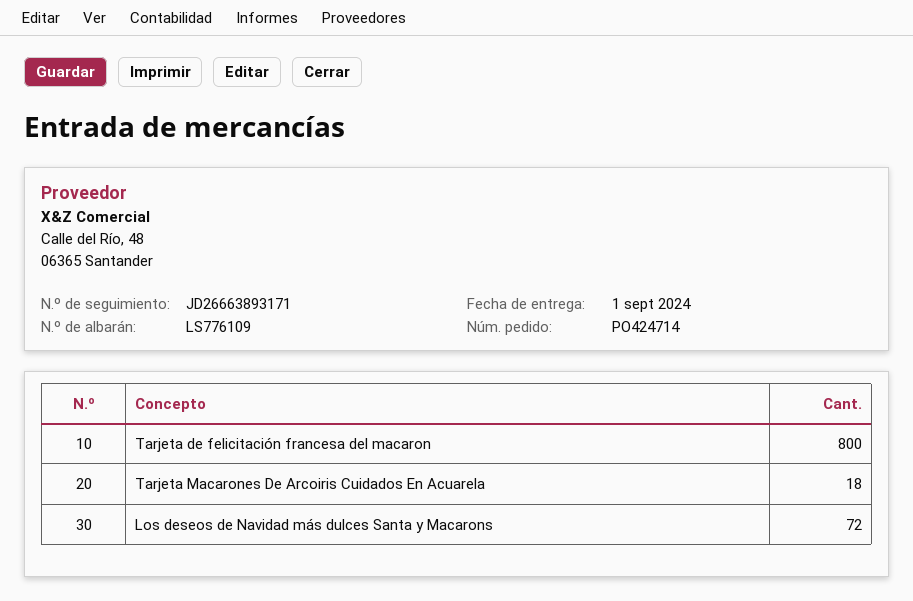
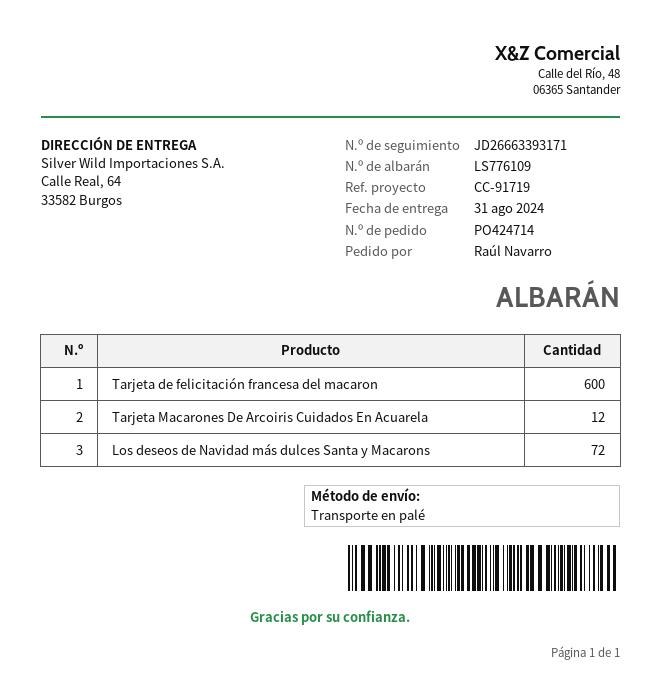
delivery date: 2024-09-01 -> 2024-08-31
tracking number: JD26663893171 -> JD26663393171
Tarjeta de felicitación francesa del macaron: 800 -> 600
Tarjeta Macarones De Arcoiris Cuidados En Acuarela: 18 -> 12

